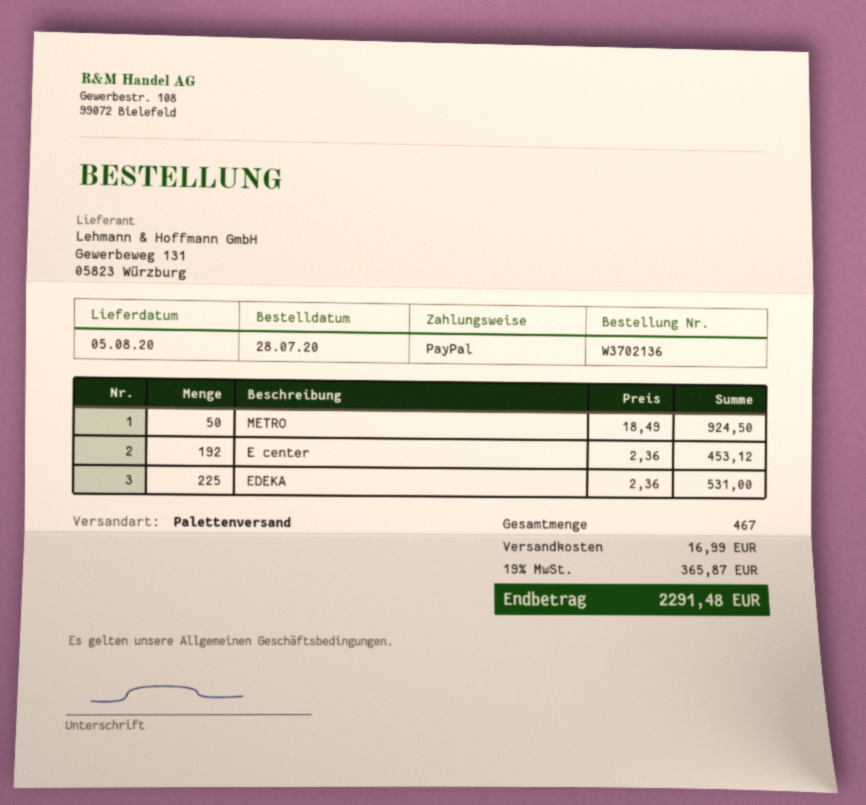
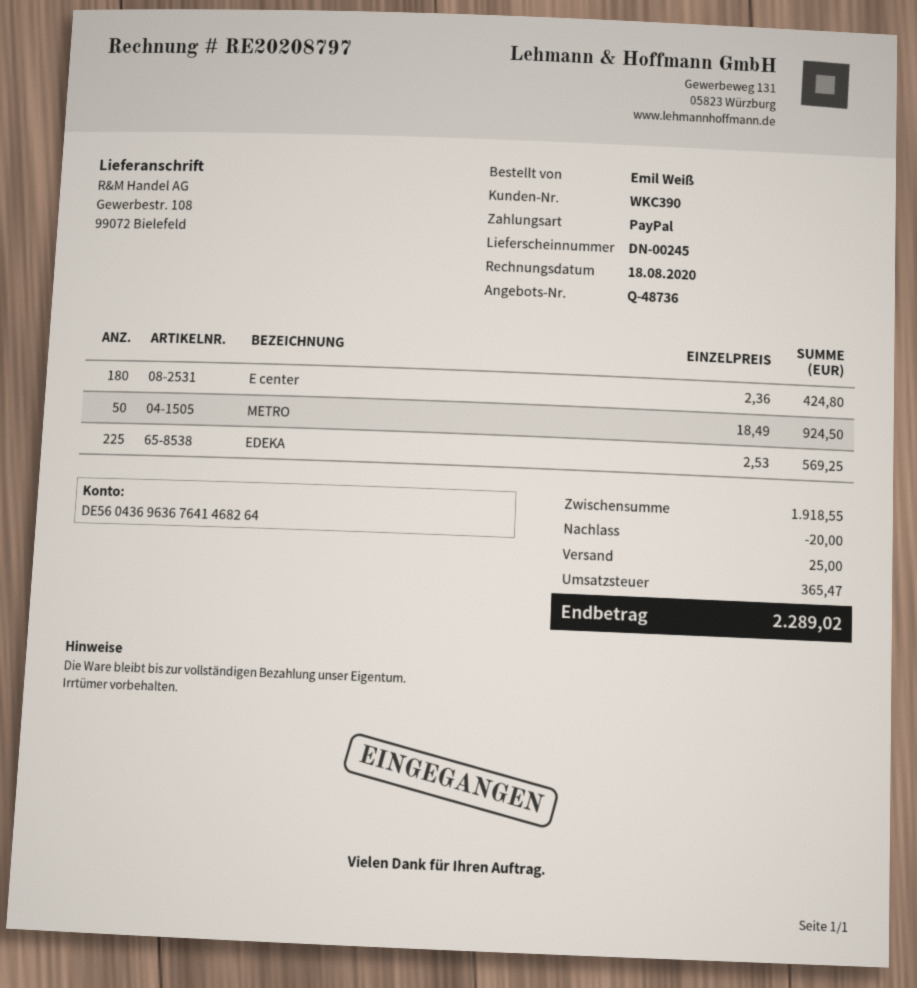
E center: 192 x 2.36 = 453.12 -> 180 x 2.36 = 424.80
EDEKA: 225 x 2.36 = 531.00 -> 225 x 2.53 = 569.25
discount: none -> 20.00
shipping: 16.99 -> 25.00
tax: 365.87 -> 365.47
total: 2291.48 -> 2289.02

